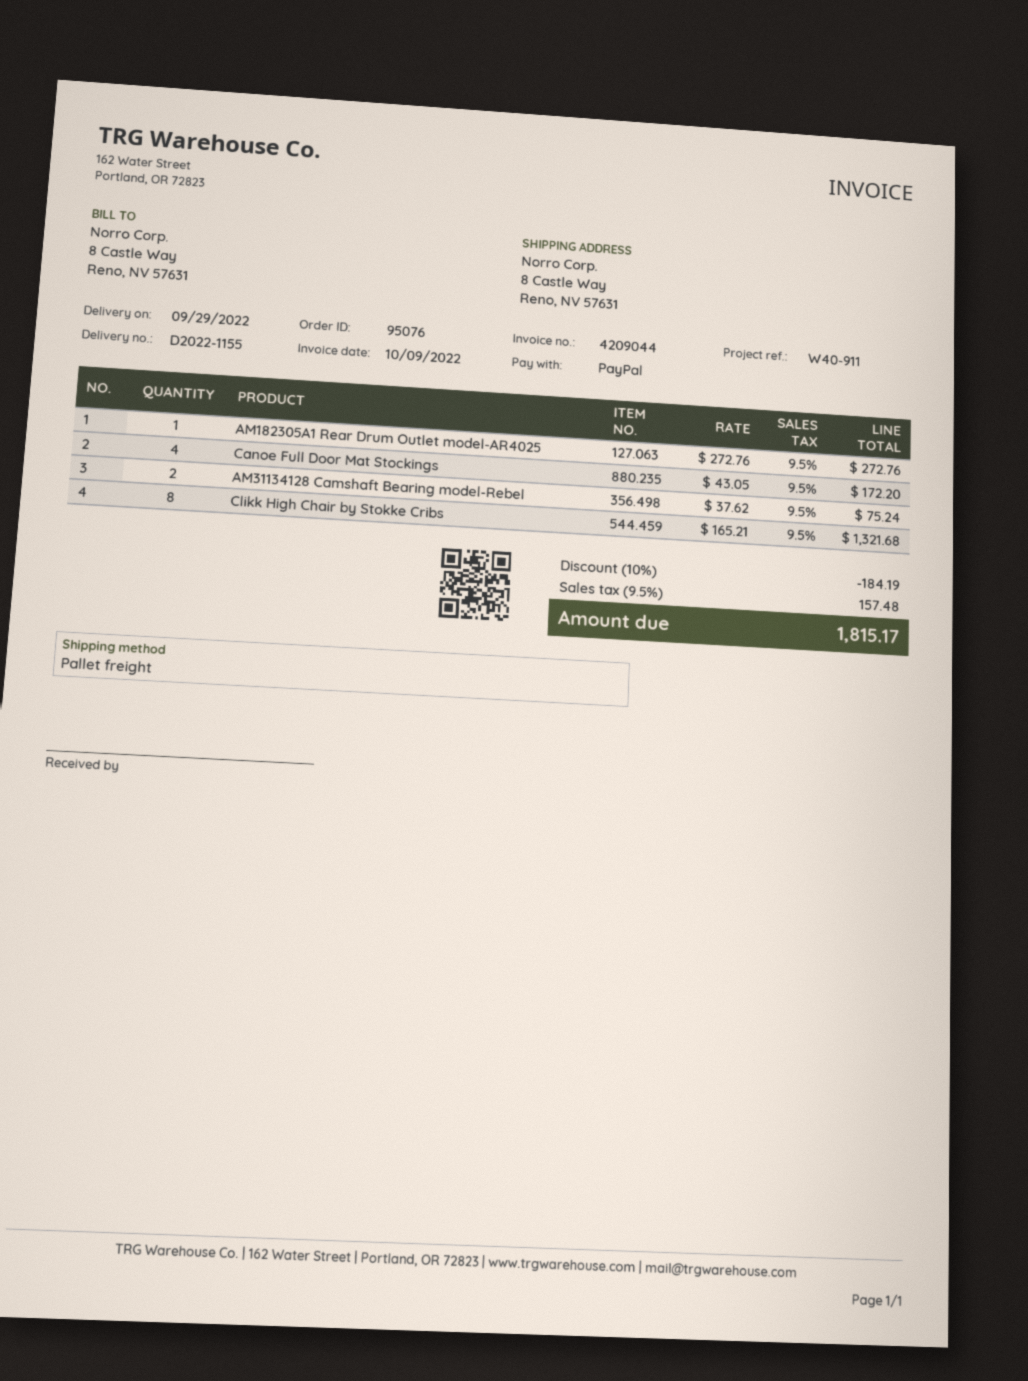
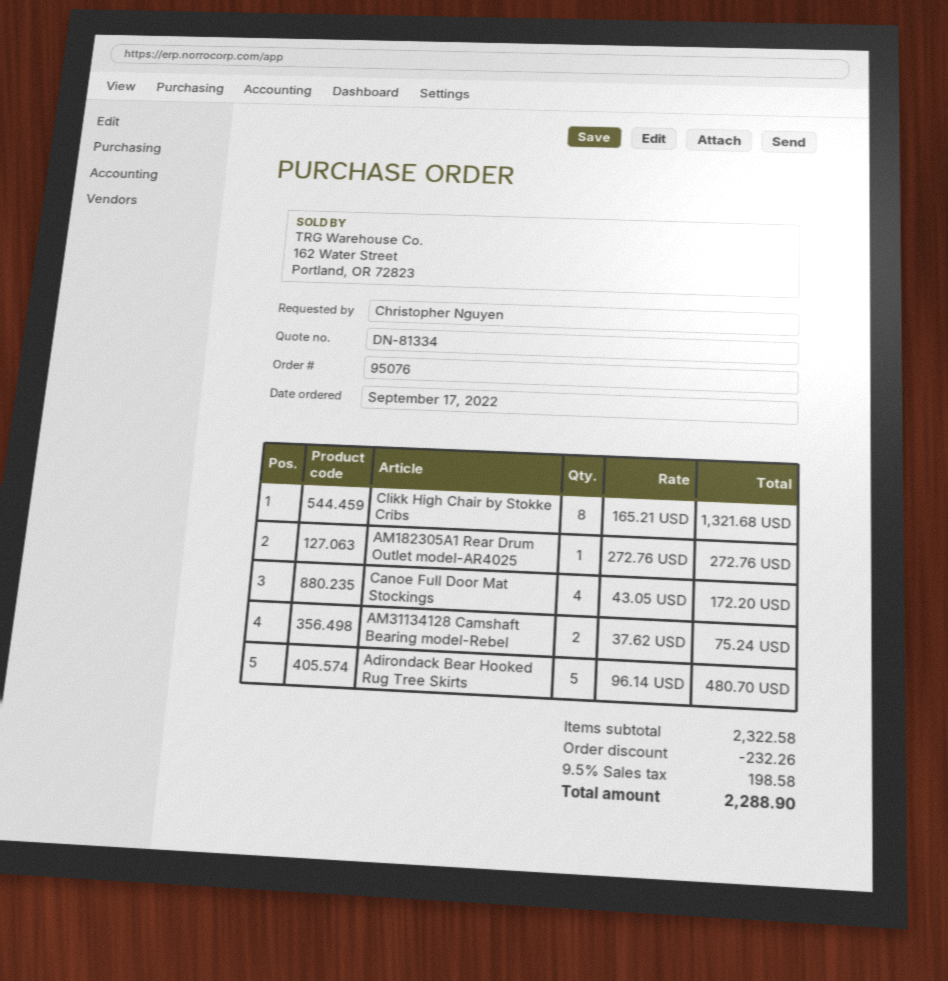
Adirondack Bear Hooked Rug Tree Skirts: none -> 5 x 96.14 = 480.70
discount: 184.19 -> 232.26
tax: 9.5% = 157.48 -> 9.5% = 198.58
total: 1815.17 -> 2288.90

